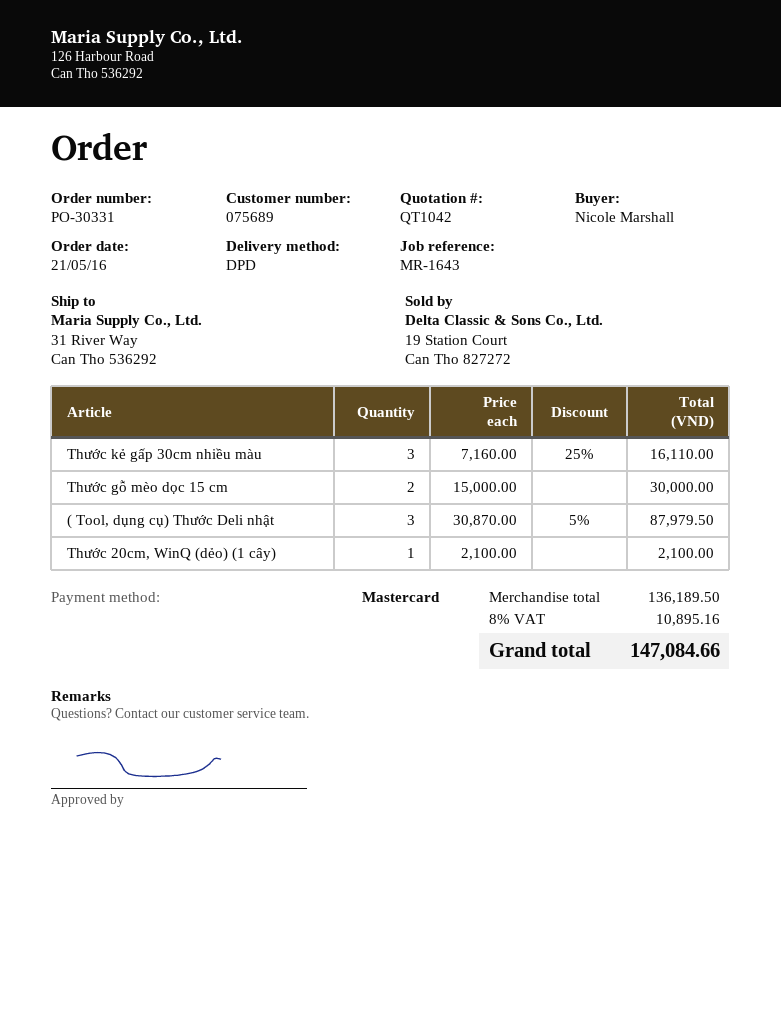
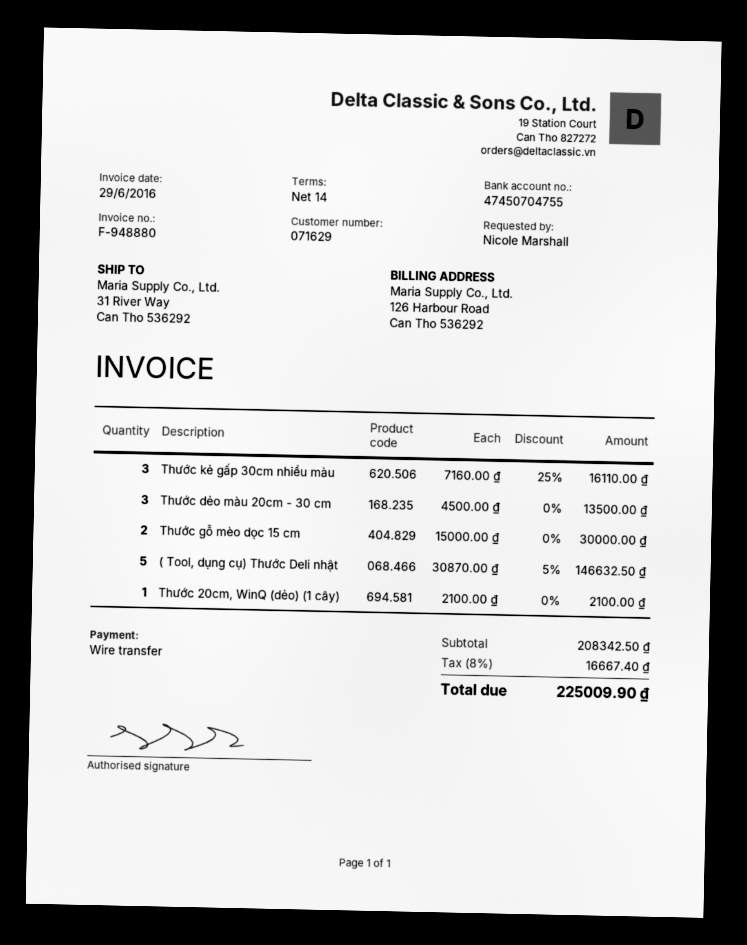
customer number: 075689 -> 071629
payment method: Mastercard -> bank transfer
( Tool, dụng cụ) Thước Deli nhật: 3 x 30870.00 - 5% = 87979.50 -> 5 x 30870.00 - 5% = 146632.50
Thước dẻo màu 20cm - 30 cm: none -> 3 x 4500.00 = 13500.00
subtotal: 136189.50 -> 208342.50
tax: 8% = 10895.16 -> 8% = 16667.40
total: 147084.66 -> 225009.90

